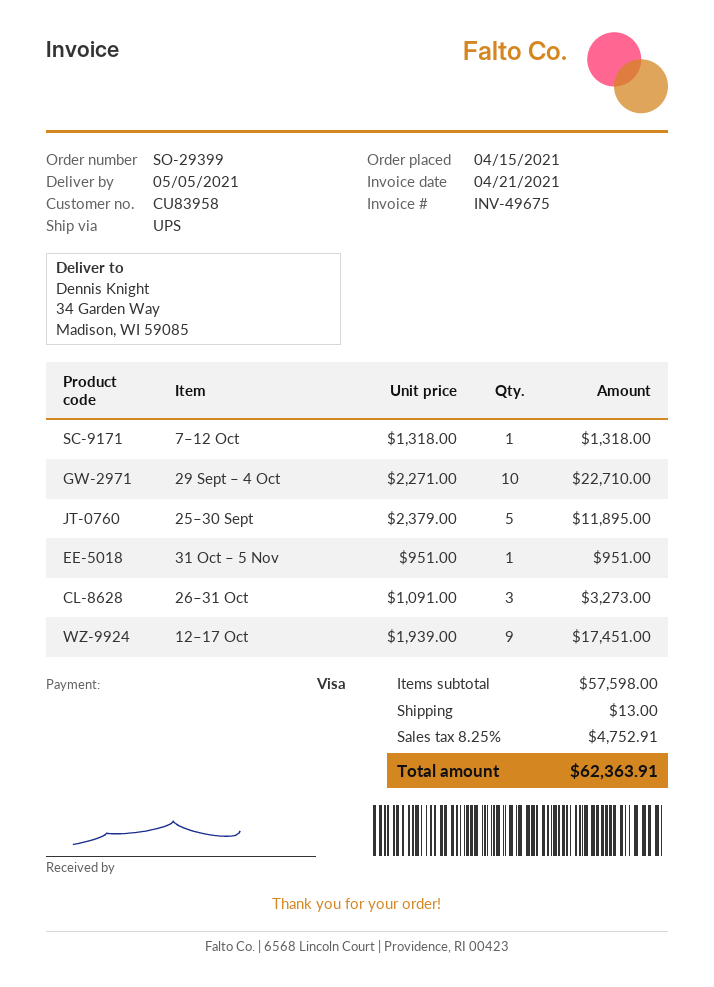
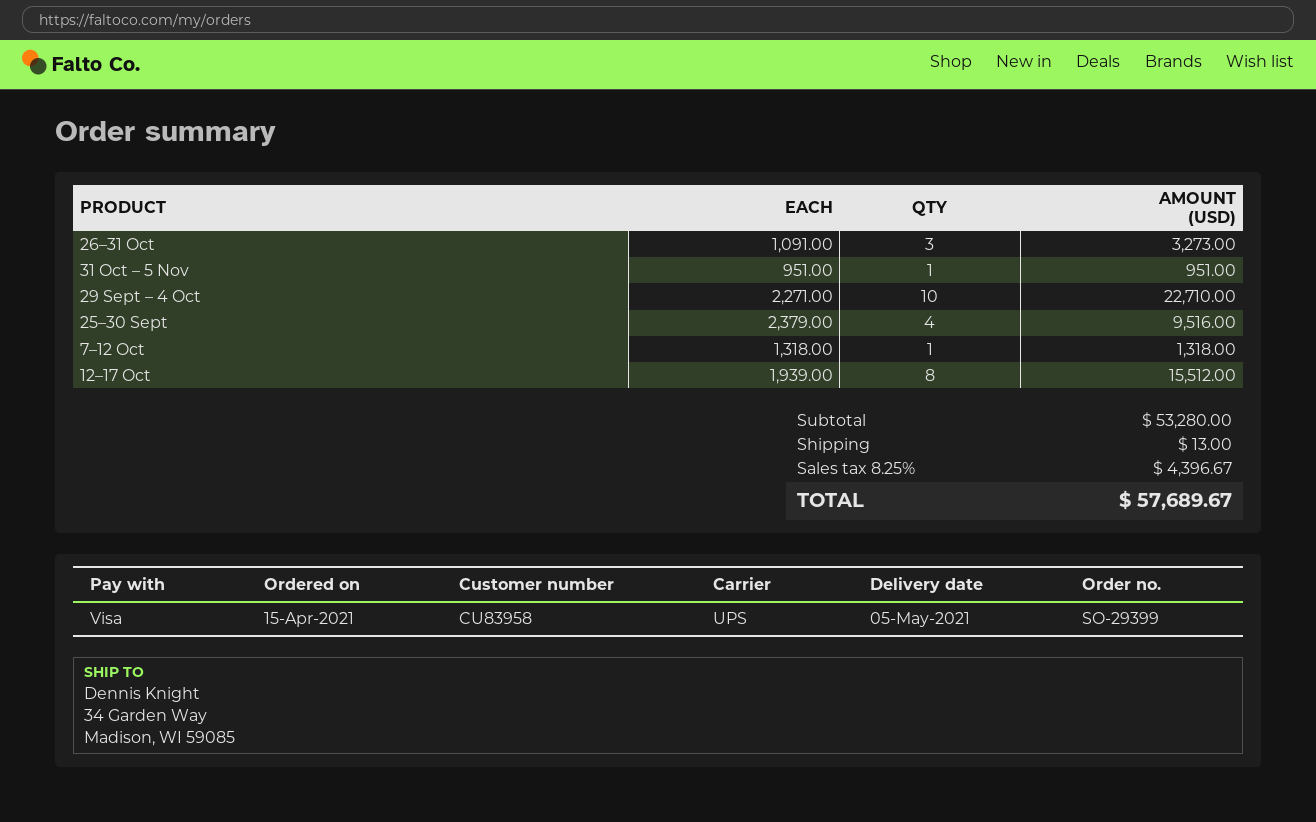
25–30 Sept: 5 x 2379.00 = 11895.00 -> 4 x 2379.00 = 9516.00
12–17 Oct: 9 x 1939.00 = 17451.00 -> 8 x 1939.00 = 15512.00
subtotal: 57598.00 -> 53280.00
tax: 8.25% = 4752.91 -> 8.25% = 4396.67
total: 62363.91 -> 57689.67

